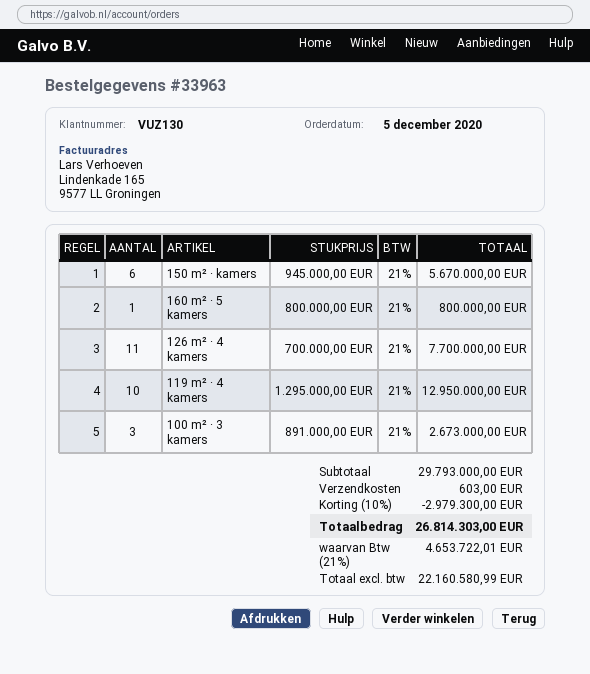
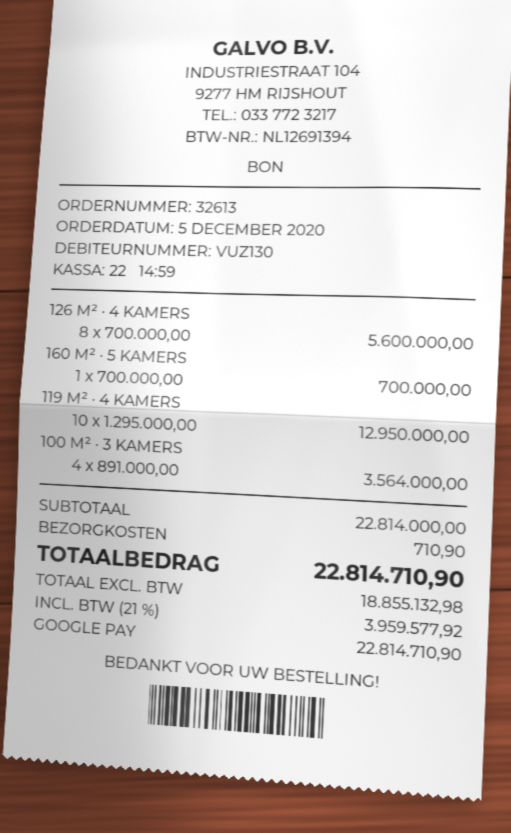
order number: 33963 -> 32613
150 m² · kamers: 6 x 945000.00 = 5670000.00 -> none
160 m² · 5 kamers: 1 x 800000.00 = 800000.00 -> 1 x 700000.00 = 700000.00
126 m² · 4 kamers: 11 x 700000.00 = 7700000.00 -> 8 x 700000.00 = 5600000.00
100 m² · 3 kamers: 3 x 891000.00 = 2673000.00 -> 4 x 891000.00 = 3564000.00
subtotal: 29793000.00 -> 22814000.00
discount: 10% = 2979300.00 -> none
shipping: 603.00 -> 710.90
net: 22160580.99 -> 18855132.98
tax: 21% = 4653722.01 -> 21% = 3959577.92
total: 26814303.00 -> 22814710.90

